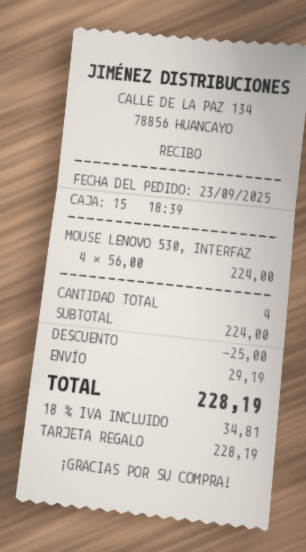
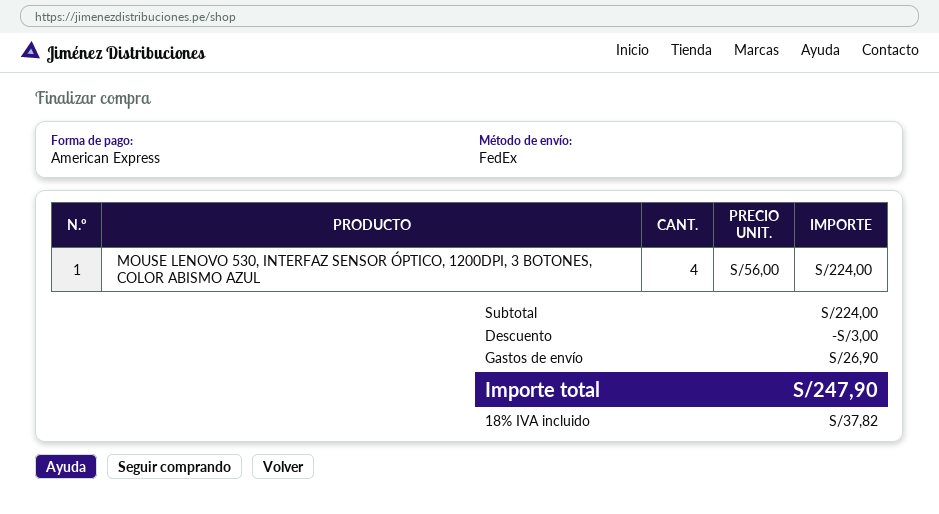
payment method: gift card -> American Express
discount: 25.00 -> 3.00
shipping: 29.19 -> 26.90
tax: 18% = 34.81 -> 18% = 37.82
total: 228.19 -> 247.90

